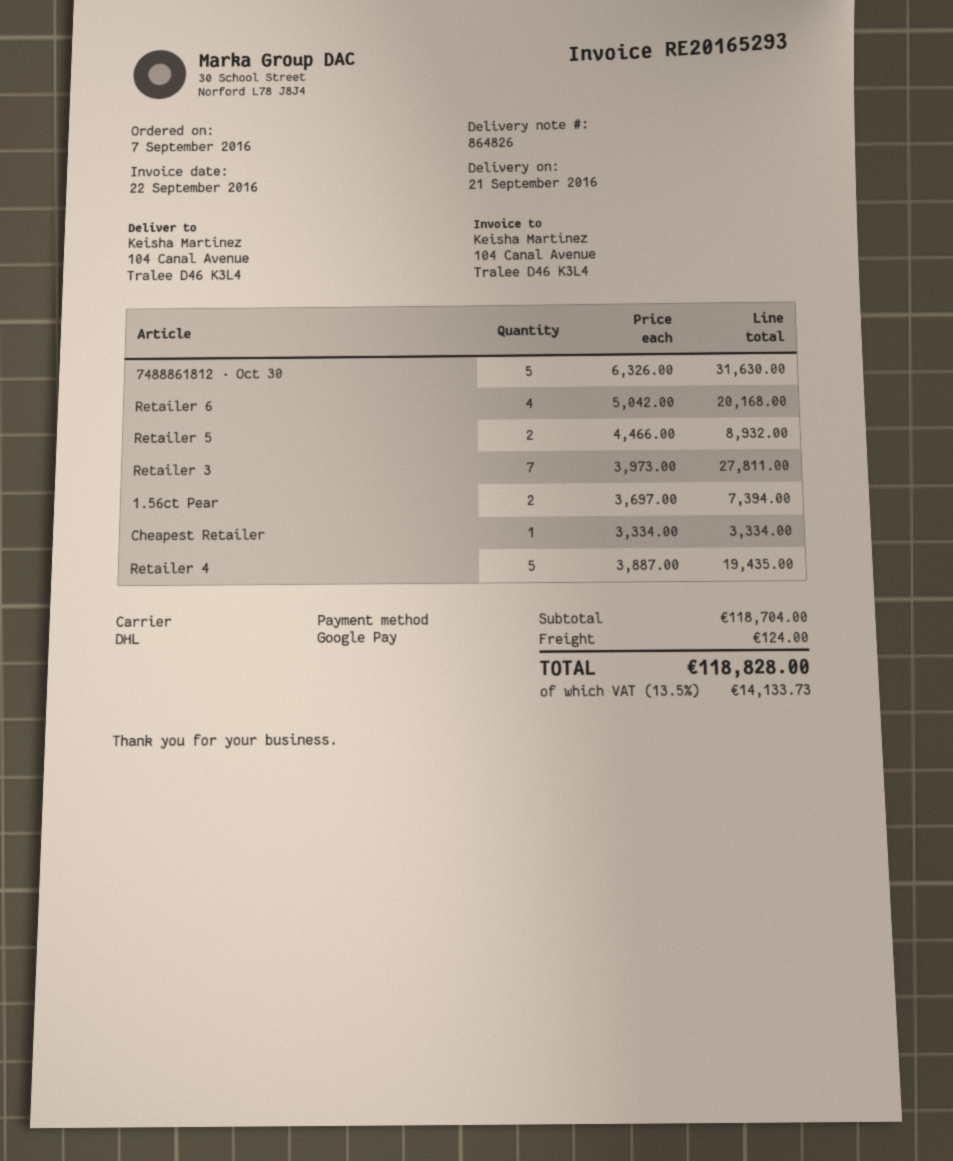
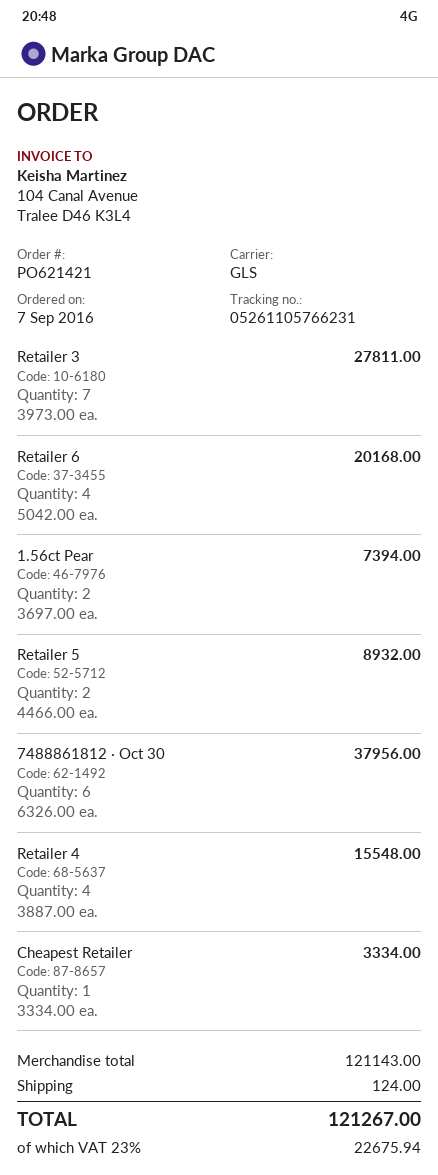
shipping method: DHL -> GLS
7488861812 · Oct 30: 5 x 6326.00 = 31630.00 -> 6 x 6326.00 = 37956.00
Retailer 4: 5 x 3887.00 = 19435.00 -> 4 x 3887.00 = 15548.00
subtotal: 118704.00 -> 121143.00
tax: 13.5% = 14133.73 -> 23% = 22675.94
total: 118828.00 -> 121267.00

